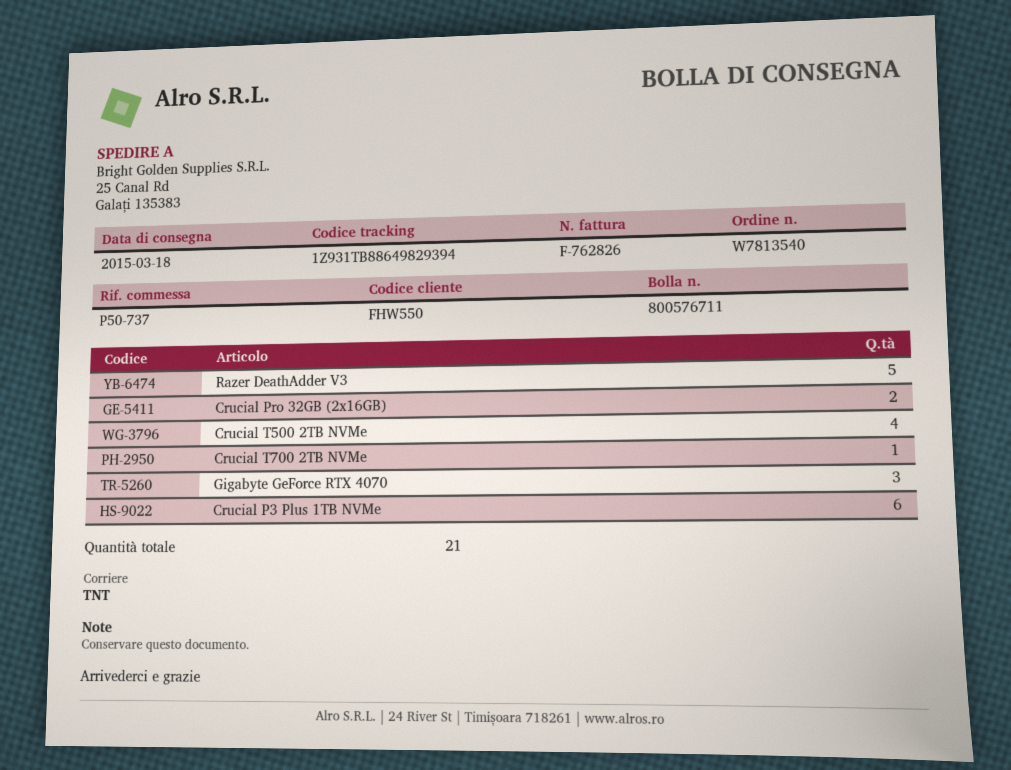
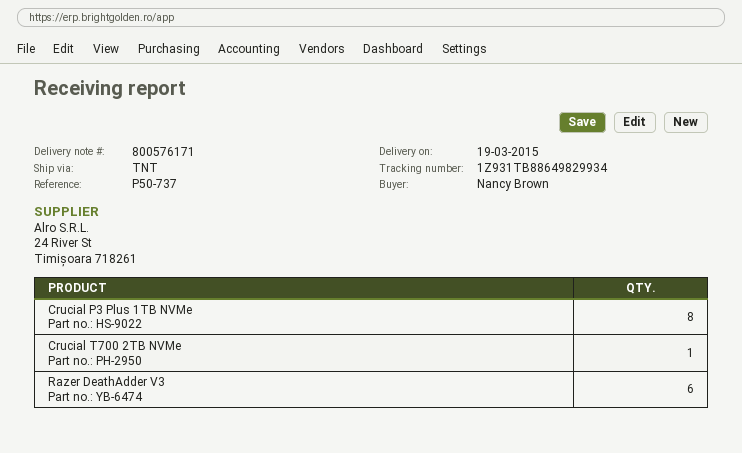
delivery note number: 800576711 -> 800576171
delivery date: 2015-03-18 -> 2015-03-19
tracking number: 1Z931TB88649829394 -> 1Z931TB88649829934
Razer DeathAdder V3: 5 -> 6
Crucial Pro 32GB (2x16GB): 2 -> none
Crucial T500 2TB NVMe: 4 -> none
Gigabyte GeForce RTX 4070: 3 -> none
Crucial P3 Plus 1TB NVMe: 6 -> 8

